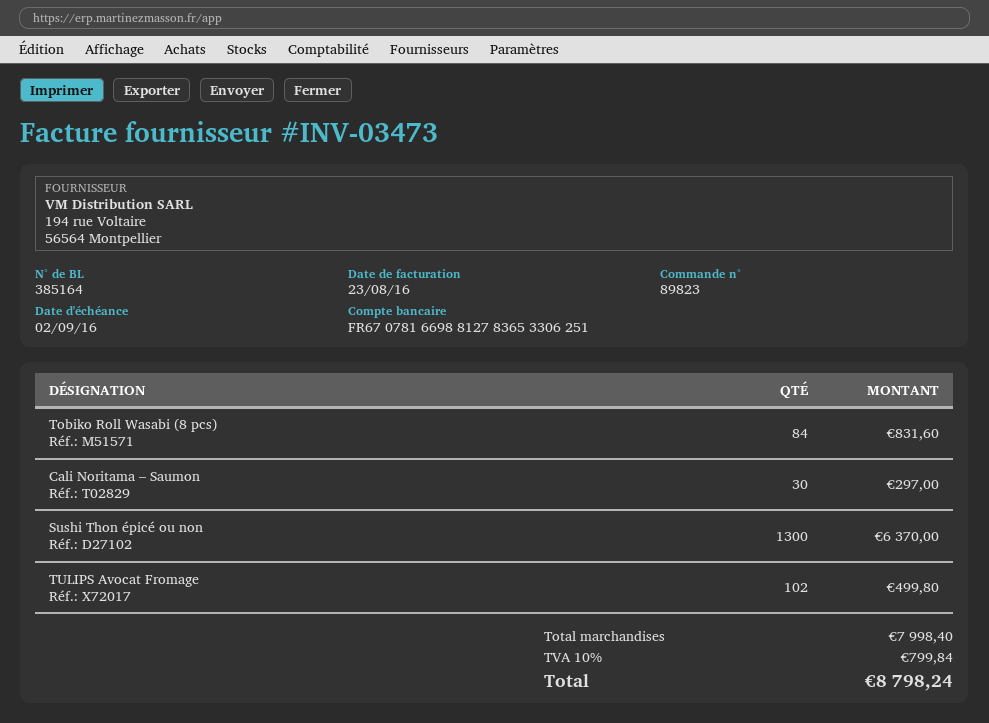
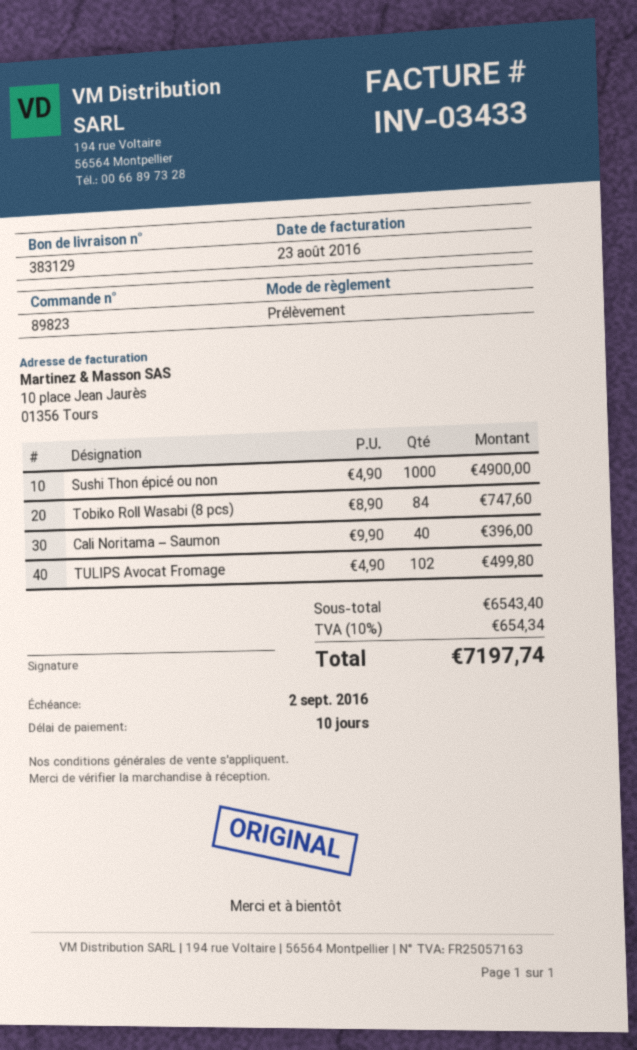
delivery note number: 385164 -> 383129
invoice number: INV-03473 -> INV-03433
Tobiko Roll Wasabi (8 pcs): 84 for 831.60 -> 84 for 747.60
Cali Noritama – Saumon: 30 for 297.00 -> 40 for 396.00
Sushi Thon épicé ou non: 1300 for 6370.00 -> 1000 for 4900.00
subtotal: 7998.40 -> 6543.40
tax: 10% = 799.84 -> 10% = 654.34
total: 8798.24 -> 7197.74

